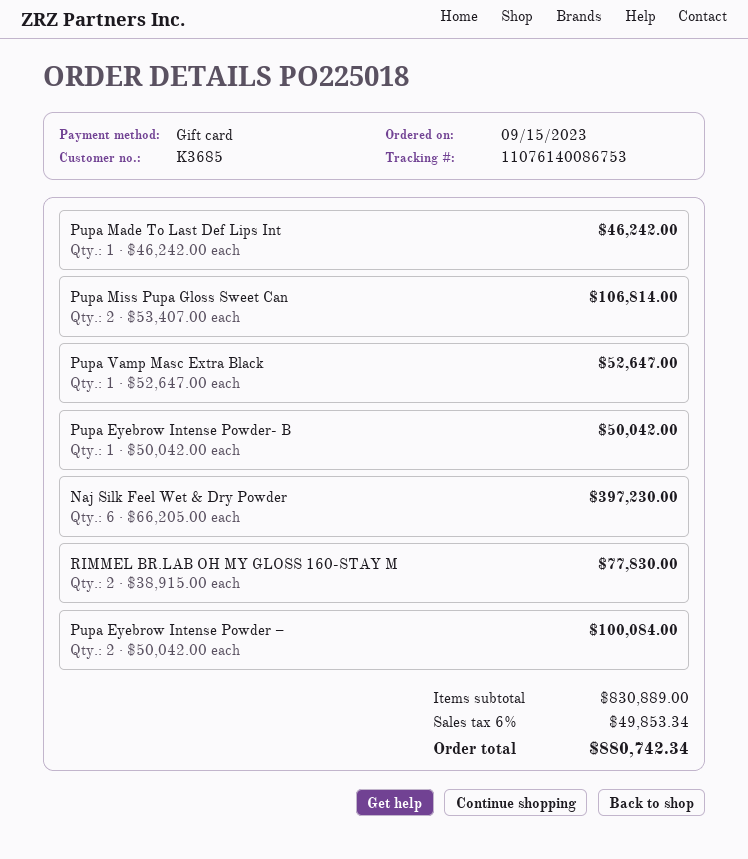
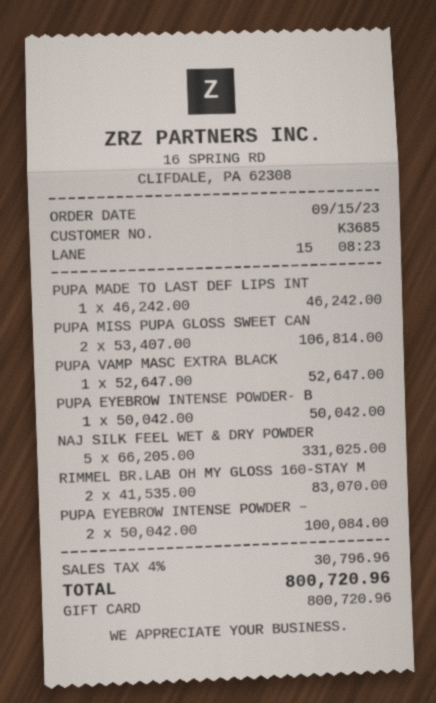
Naj Silk Feel Wet & Dry Powder: 6 x 66205.00 = 397230.00 -> 5 x 66205.00 = 331025.00
RIMMEL BR.LAB OH MY GLOSS 160-STAY M: 2 x 38915.00 = 77830.00 -> 2 x 41535.00 = 83070.00
tax: 6% = 49853.34 -> 4% = 30796.96
total: 880742.34 -> 800720.96

